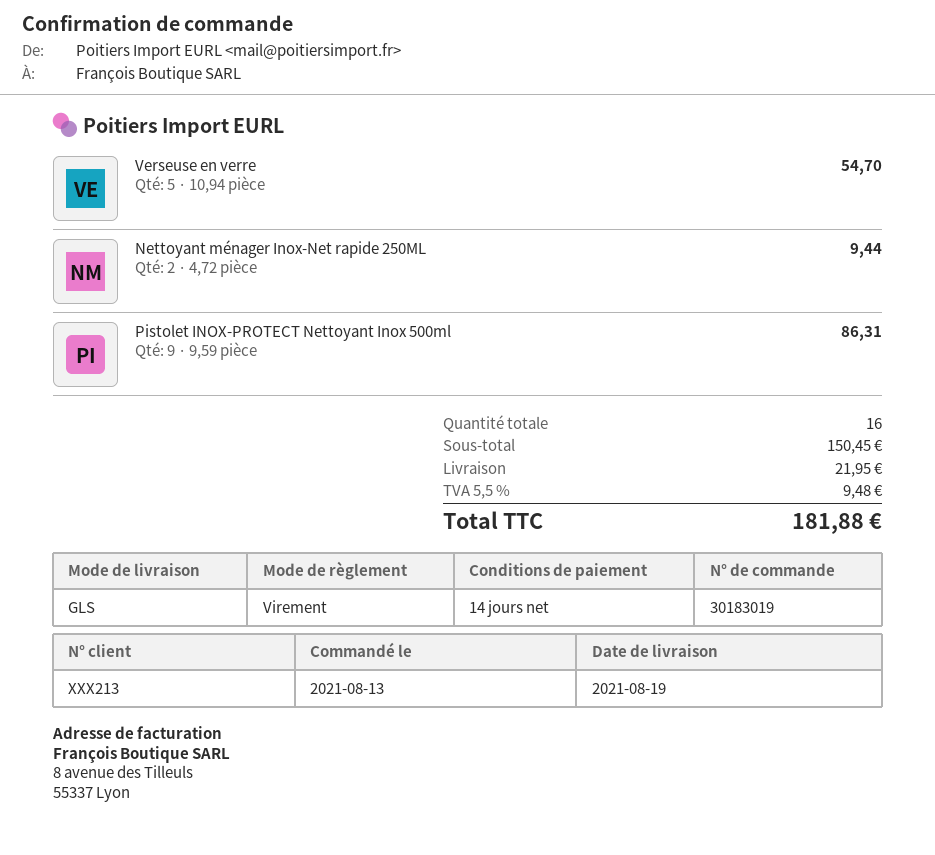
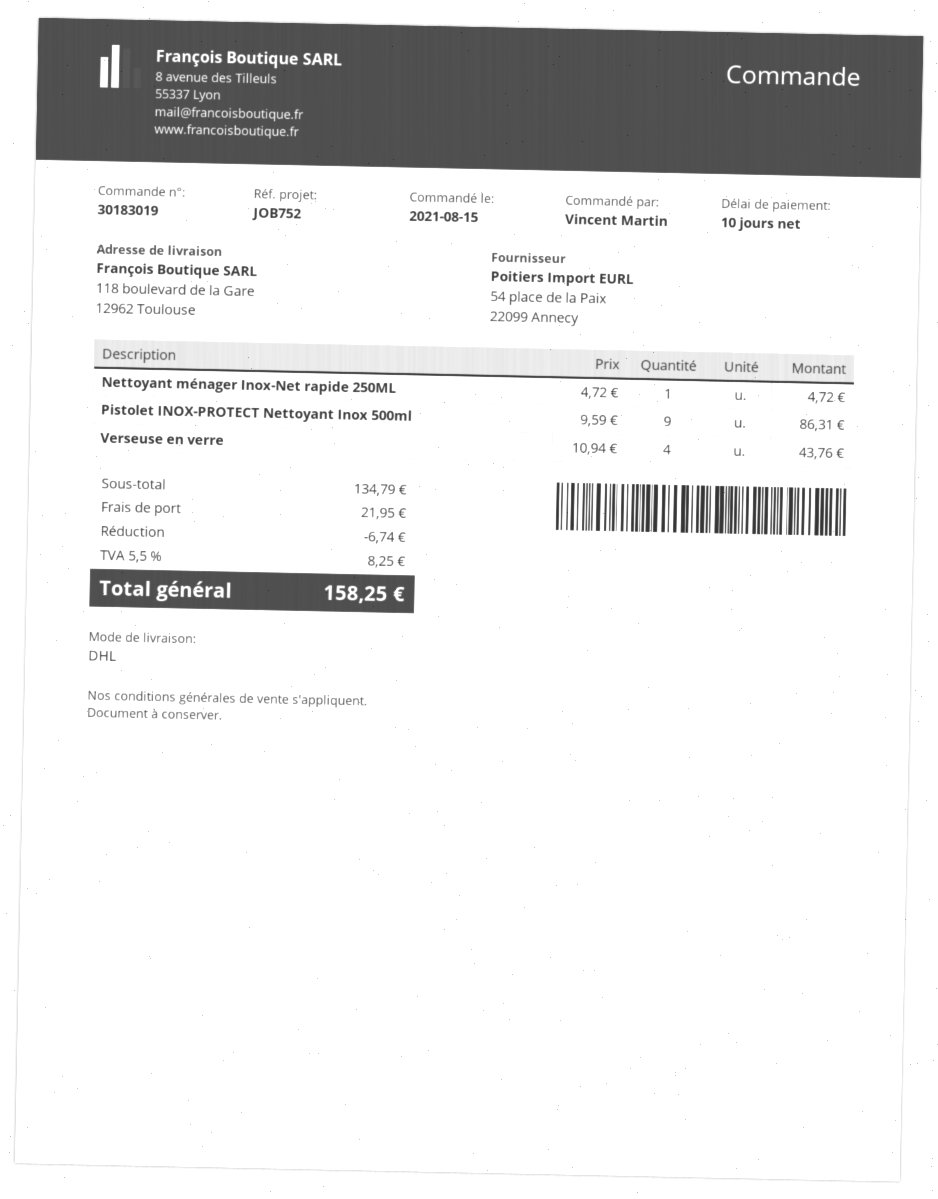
order date: 2021-08-13 -> 2021-08-15
payment terms: 14 days -> 10 days
shipping method: GLS -> DHL
Verseuse en verre: 5 x 10.94 = 54.70 -> 4 x 10.94 = 43.76
Nettoyant ménager Inox-Net rapide 250ML: 2 x 4.72 = 9.44 -> 1 x 4.72 = 4.72
subtotal: 150.45 -> 134.79
discount: none -> 6.74
tax: 5.5% = 9.48 -> 5.5% = 8.25
total: 181.88 -> 158.25

